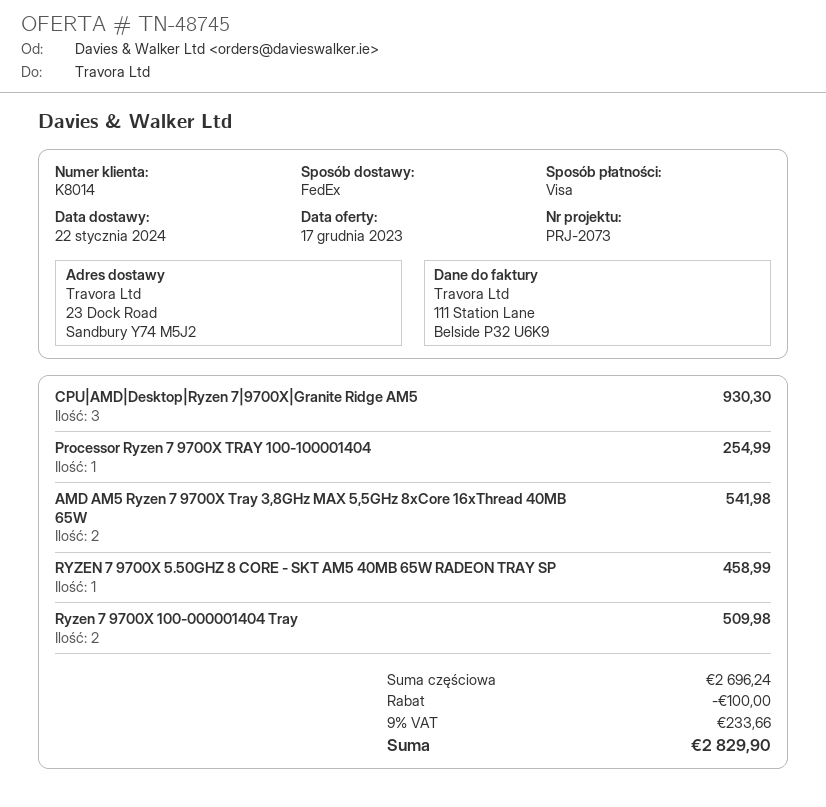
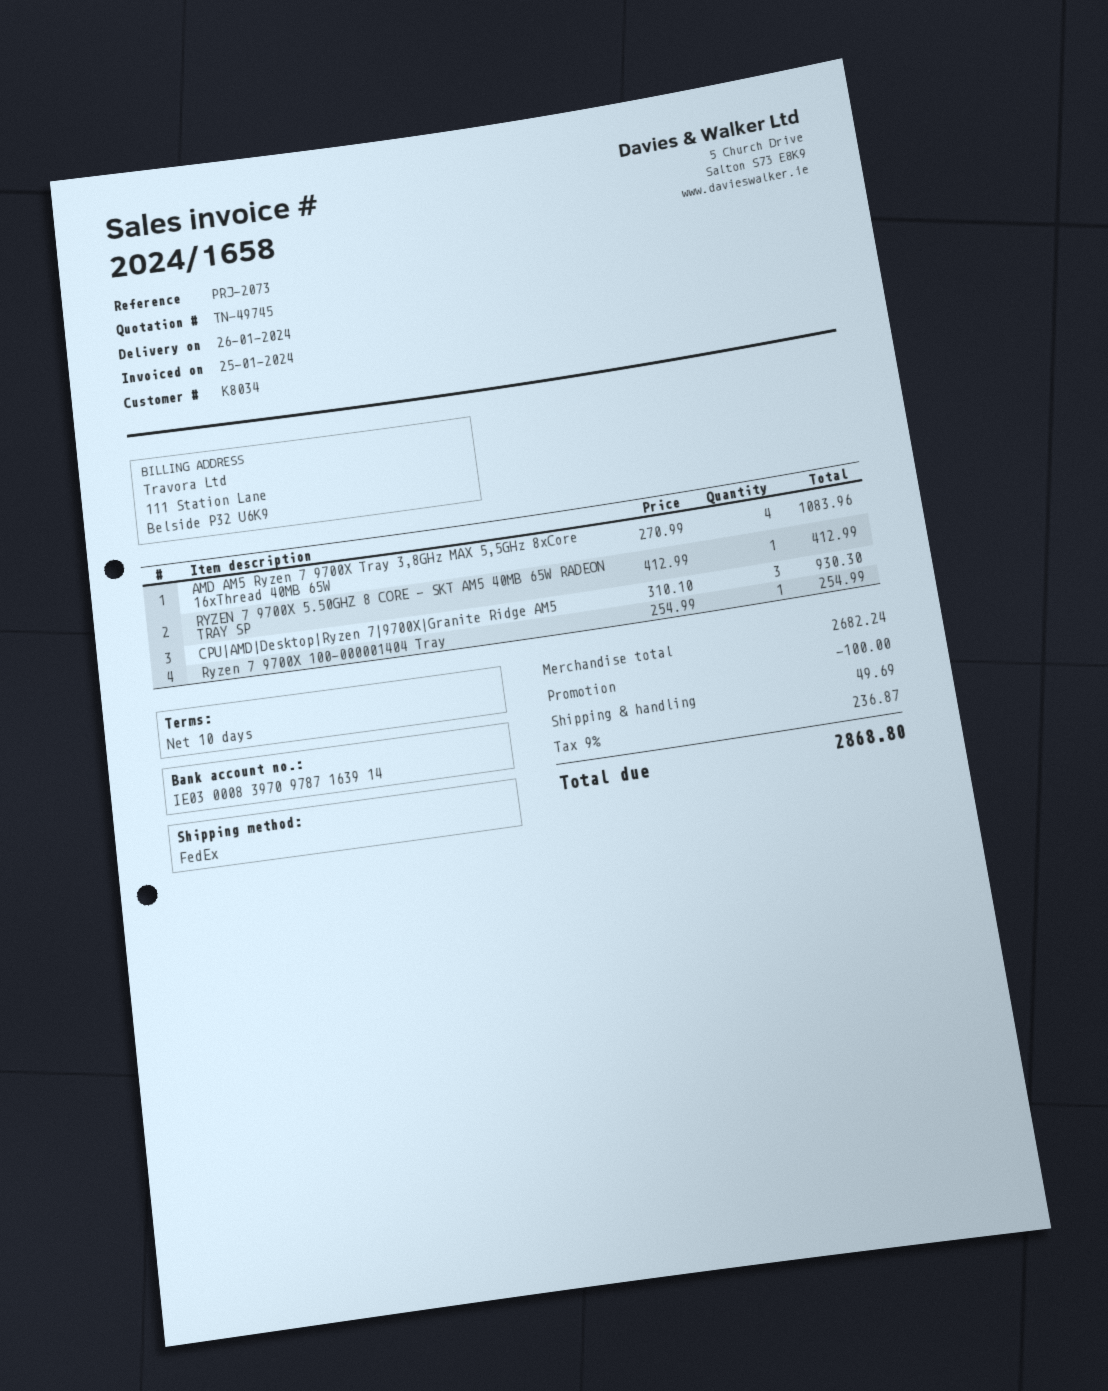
quote number: TN-48745 -> TN-49745
delivery date: 2024-01-22 -> 2024-01-26
customer number: K8014 -> K8034
Processor Ryzen 7 9700X TRAY 100-100001404: 1 for 254.99 -> none
AMD AM5 Ryzen 7 9700X Tray 3,8GHz MAX 5,5GHz 8xCore 16xThread 40MB 65W: 2 for 541.98 -> 4 for 1083.96
RYZEN 7 9700X 5.50GHZ 8 CORE - SKT AM5 40MB 65W RADEON TRAY SP: 1 for 458.99 -> 1 for 412.99
Ryzen 7 9700X 100-000001404 Tray: 2 for 509.98 -> 1 for 254.99
subtotal: 2696.24 -> 2682.24
shipping: none -> 49.69
tax: 9% = 233.66 -> 9% = 236.87
total: 2829.90 -> 2868.80

